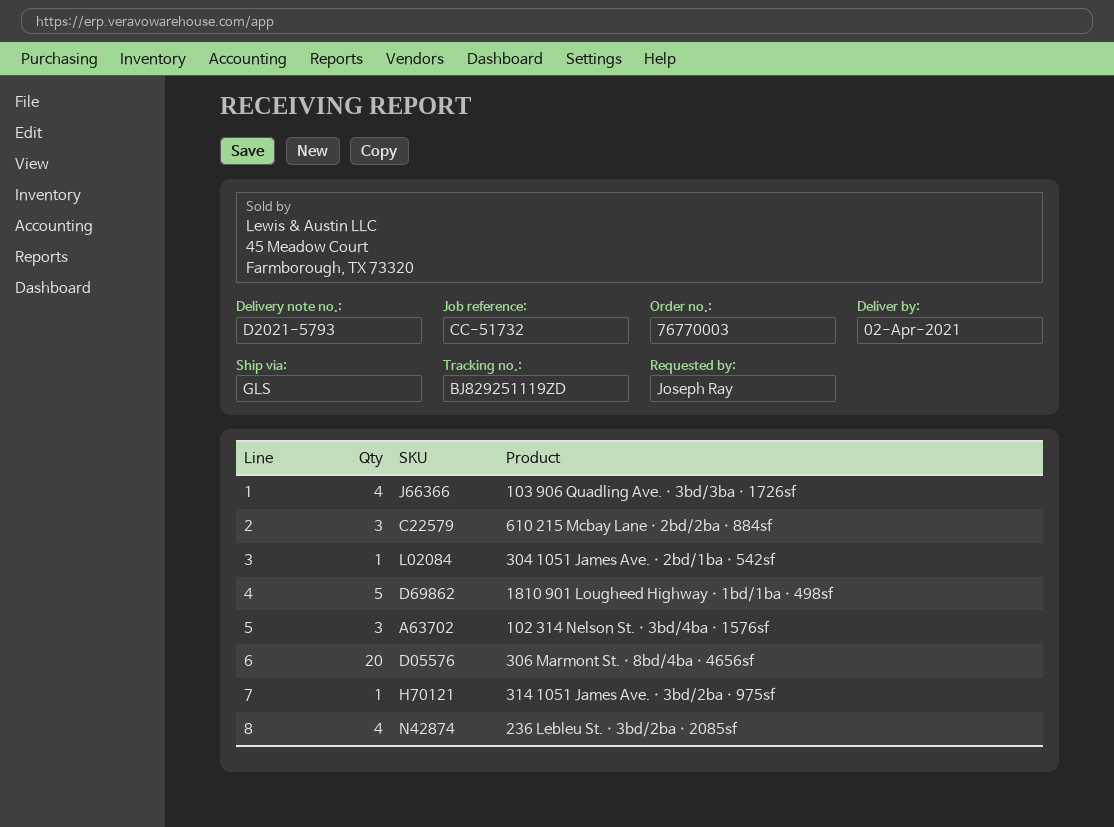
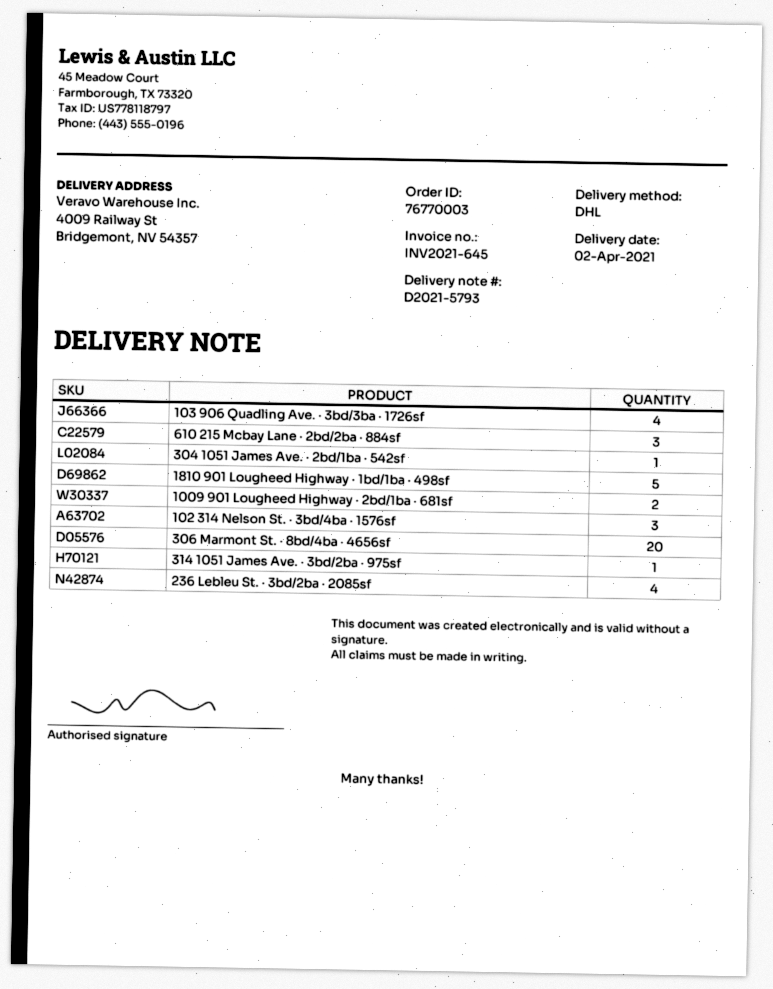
shipping method: GLS -> DHL
1009 901 Lougheed Highway · 2bd/1ba · 681sf: none -> 2

